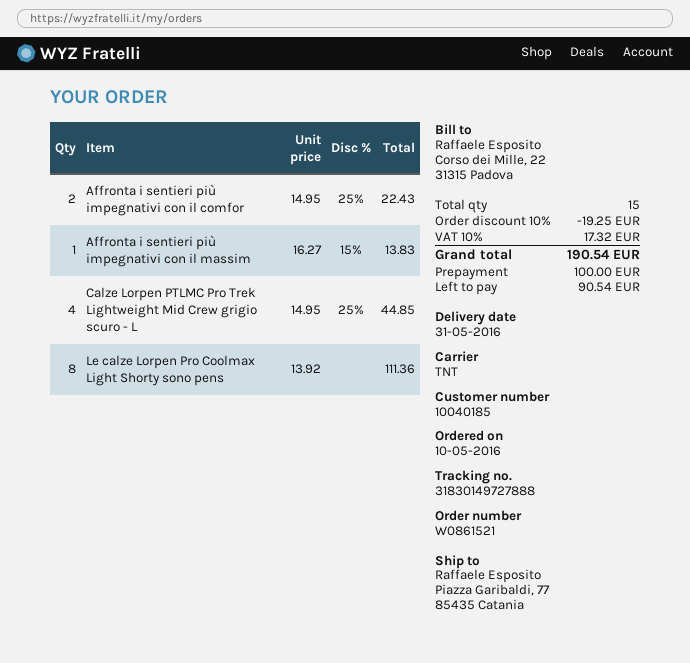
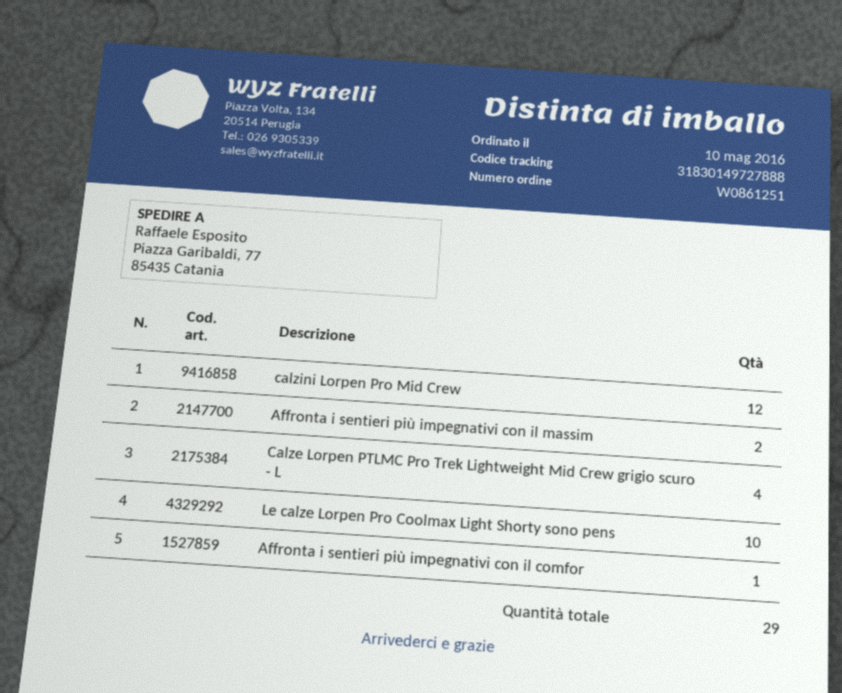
order number: W0861521 -> W0861251
Affronta i sentieri più impegnativi con il comfor: 2 -> 1
Affronta i sentieri più impegnativi con il massim: 1 -> 2
Le calze Lorpen Pro Coolmax Light Shorty sono pens: 8 -> 10
calzini Lorpen Pro Mid Crew: none -> 12
total quantity: 15 -> 29

